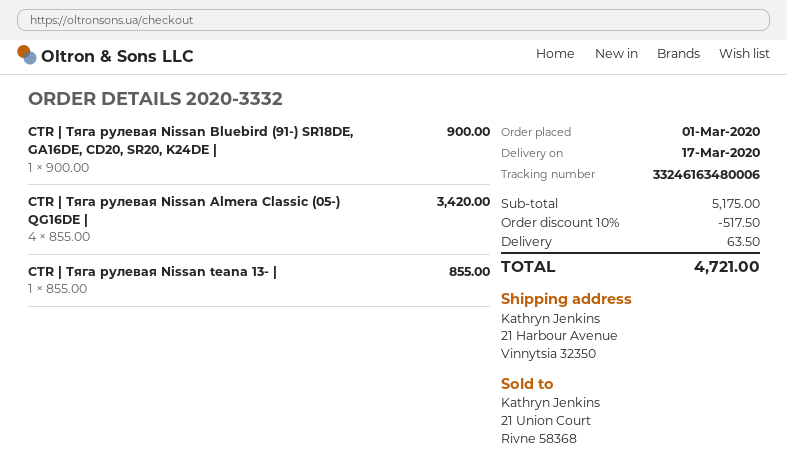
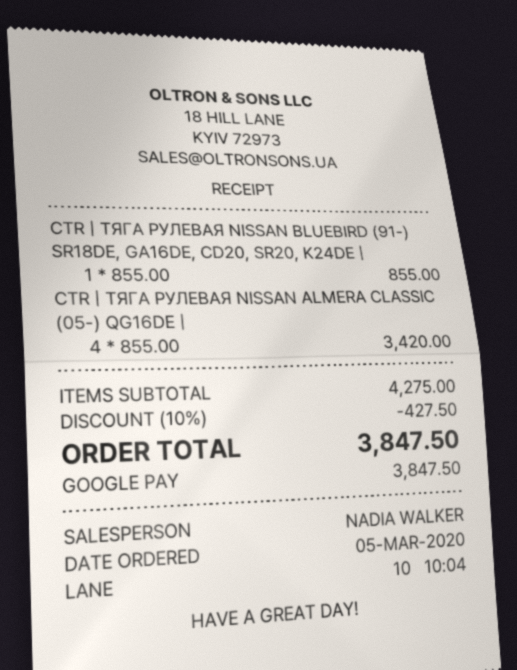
order date: 2020-03-01 -> 2020-03-05
CTR | Тяга рулевая Nissan Bluebird (91-) SR18DE, GA16DE, CD20, SR20, K24DE |: 1 x 900.00 = 900.00 -> 1 x 855.00 = 855.00
CTR | Тяга рулевая Nissan teana 13- |: 1 x 855.00 = 855.00 -> none
subtotal: 5175.00 -> 4275.00
discount: 10% = 517.50 -> 10% = 427.50
shipping: 63.50 -> none
total: 4721.00 -> 3847.50

